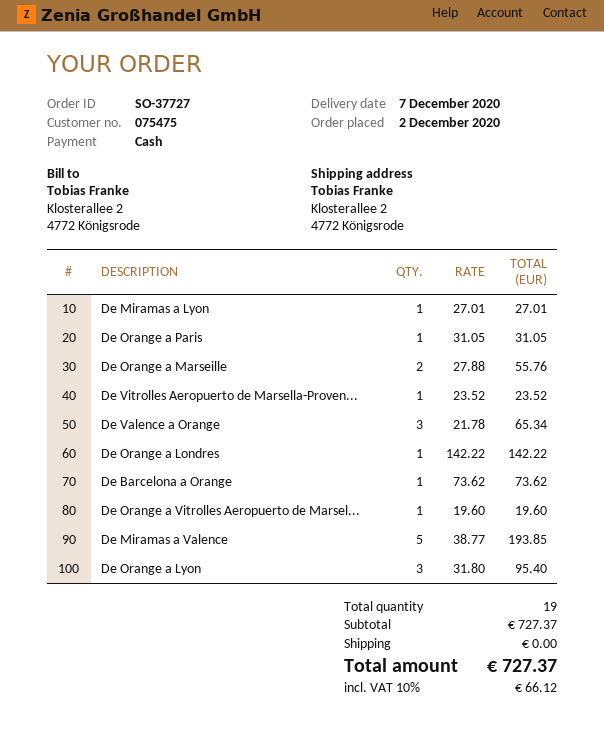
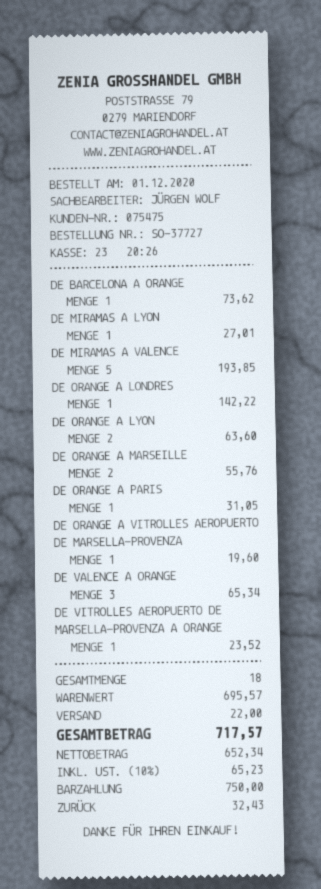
order date: 2020-12-02 -> 2020-12-01
De Orange a Lyon: 3 for 95.40 -> 2 for 63.60
total quantity: 19 -> 18
subtotal: 727.37 -> 695.57
shipping: 0.00 -> 22.00
tax: 10% = 66.12 -> 10% = 65.23
total: 727.37 -> 717.57

